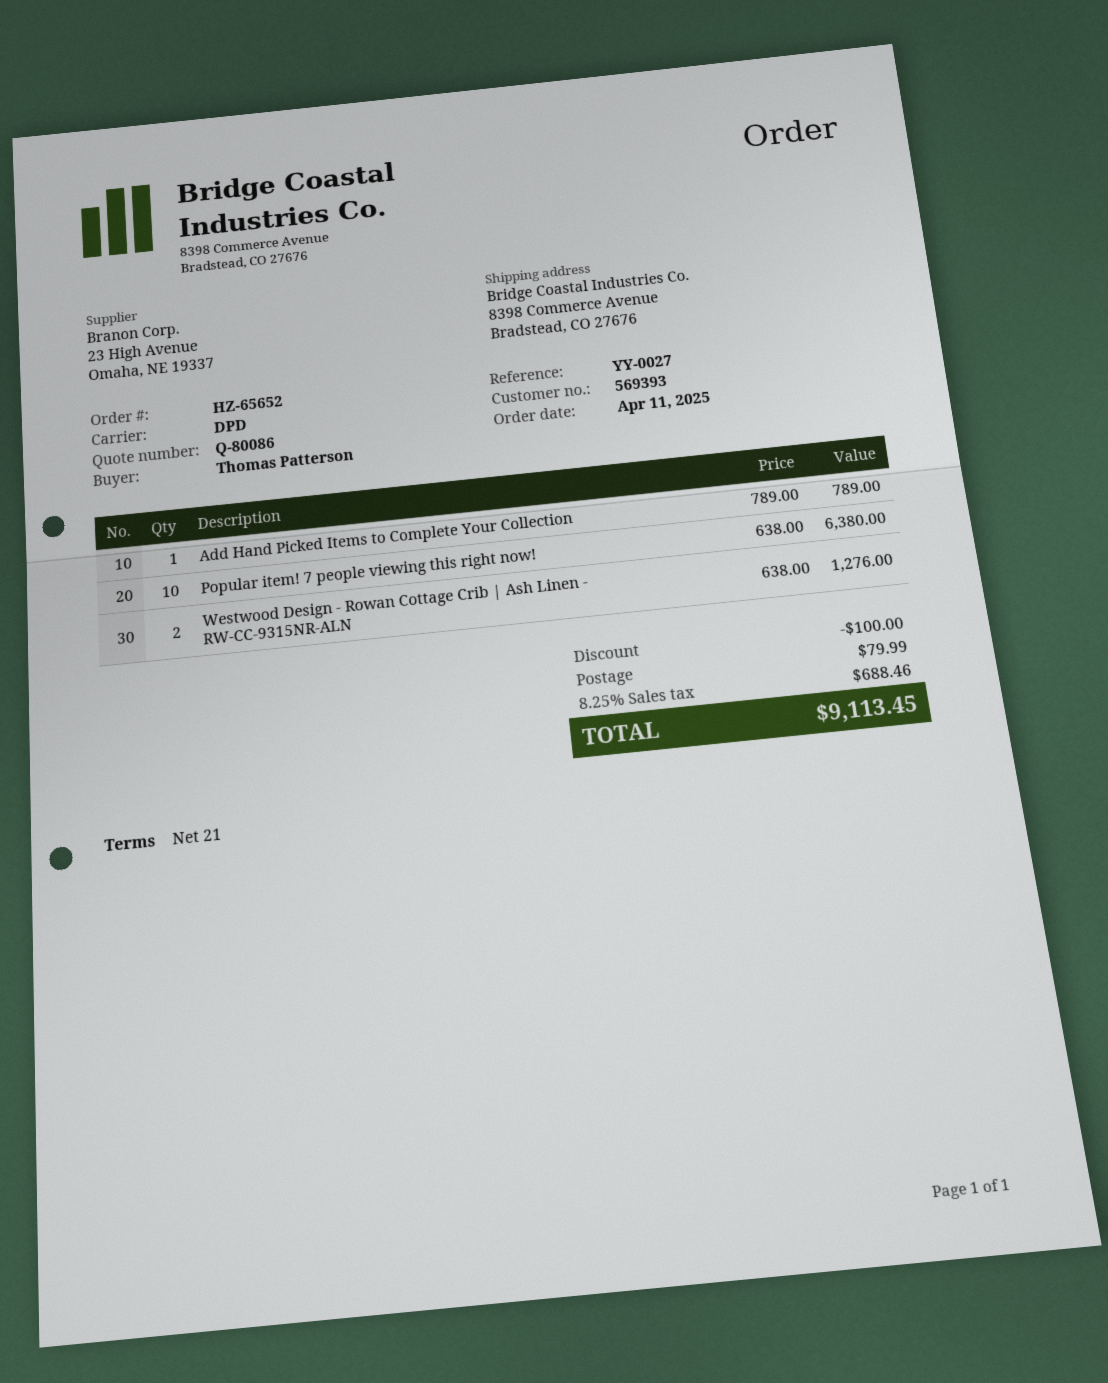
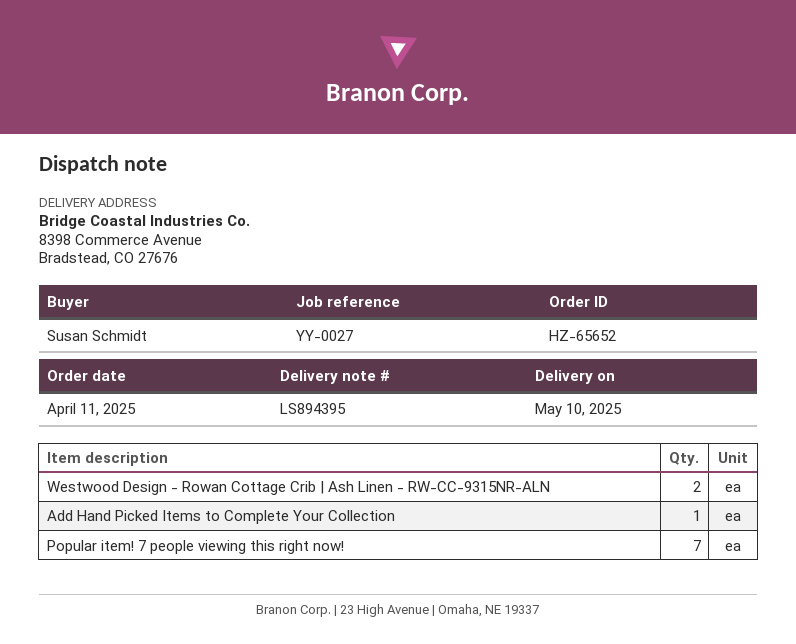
ordered by: Thomas Patterson -> Susan Schmidt
Popular item! 7 people viewing this right now!: 10 -> 7

